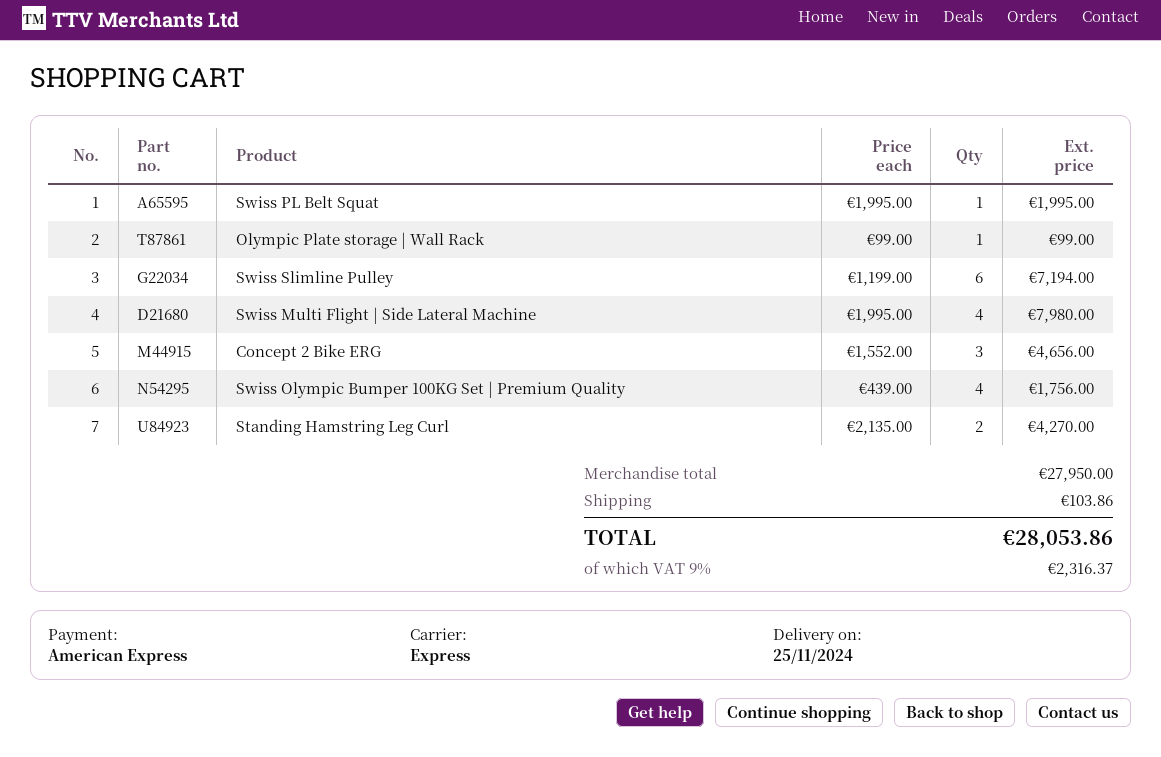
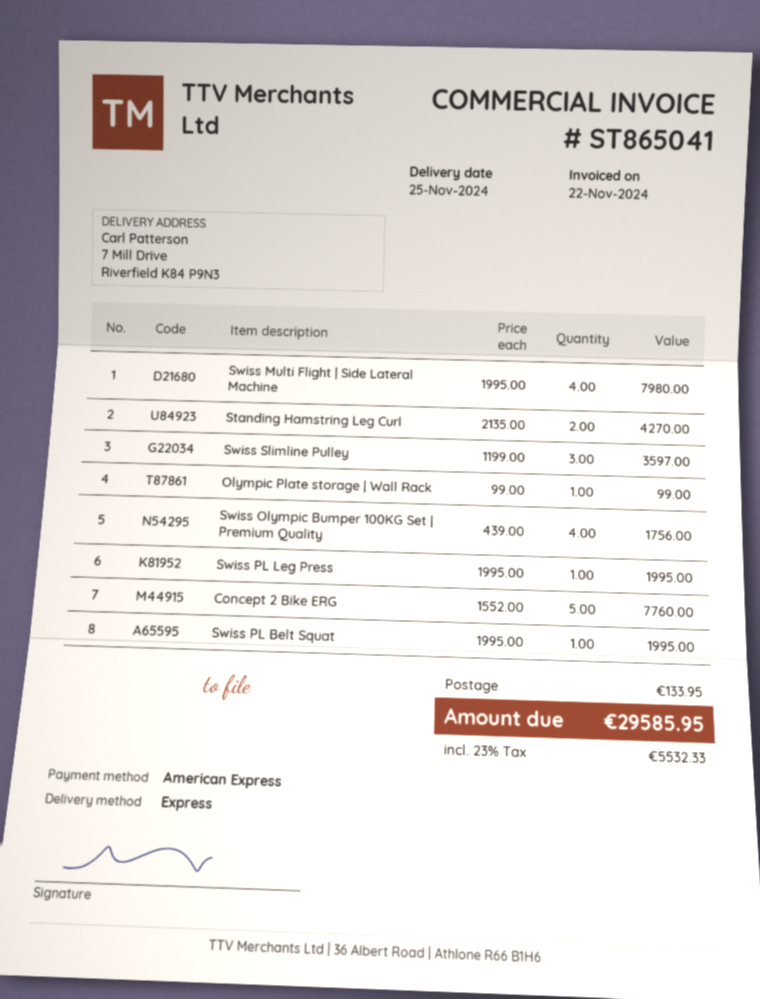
Swiss Slimline Pulley: 6 x 1199.00 = 7194.00 -> 3 x 1199.00 = 3597.00
Concept 2 Bike ERG: 3 x 1552.00 = 4656.00 -> 5 x 1552.00 = 7760.00
Swiss PL Leg Press: none -> 1 x 1995.00 = 1995.00
shipping: 103.86 -> 133.95
tax: 9% = 2316.37 -> 23% = 5532.33
total: 28053.86 -> 29585.95

